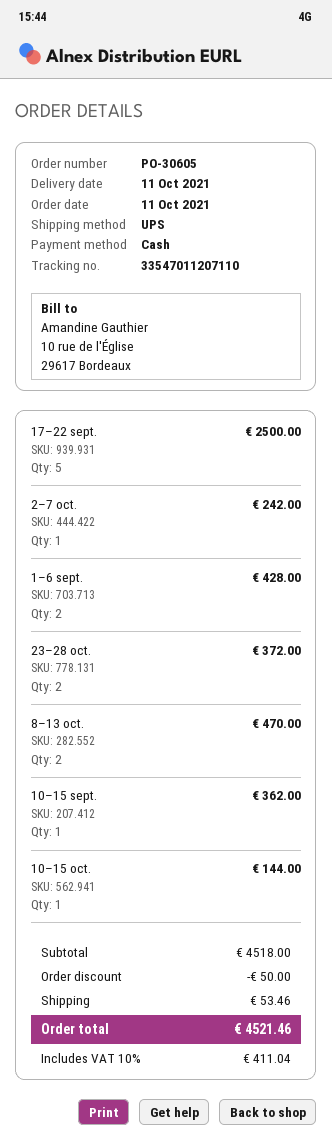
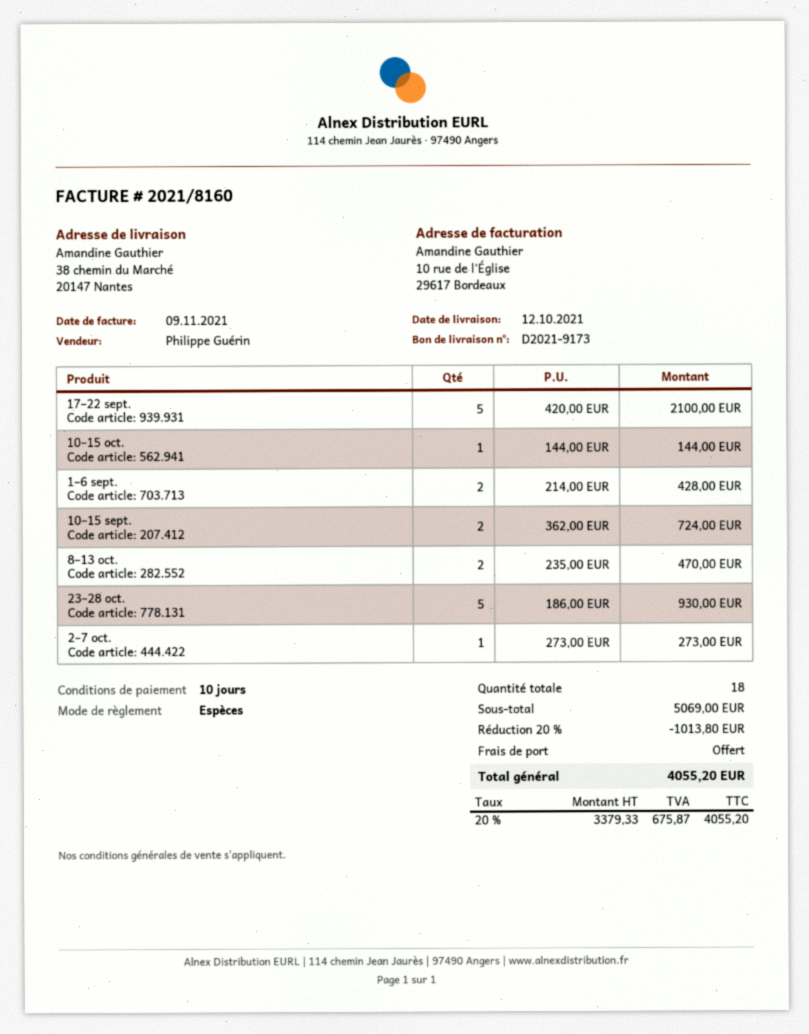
delivery date: 2021-10-11 -> 2021-10-12
17–22 sept.: 5 for 2500.00 -> 5 for 2100.00
2–7 oct.: 1 for 242.00 -> 1 for 273.00
23–28 oct.: 2 for 372.00 -> 5 for 930.00
10–15 sept.: 1 for 362.00 -> 2 for 724.00
subtotal: 4518.00 -> 5069.00
discount: 50.00 -> 1013.80
shipping: 53.46 -> 0.00
tax: 10% = 411.04 -> 20% = 675.87
total: 4521.46 -> 4055.20

